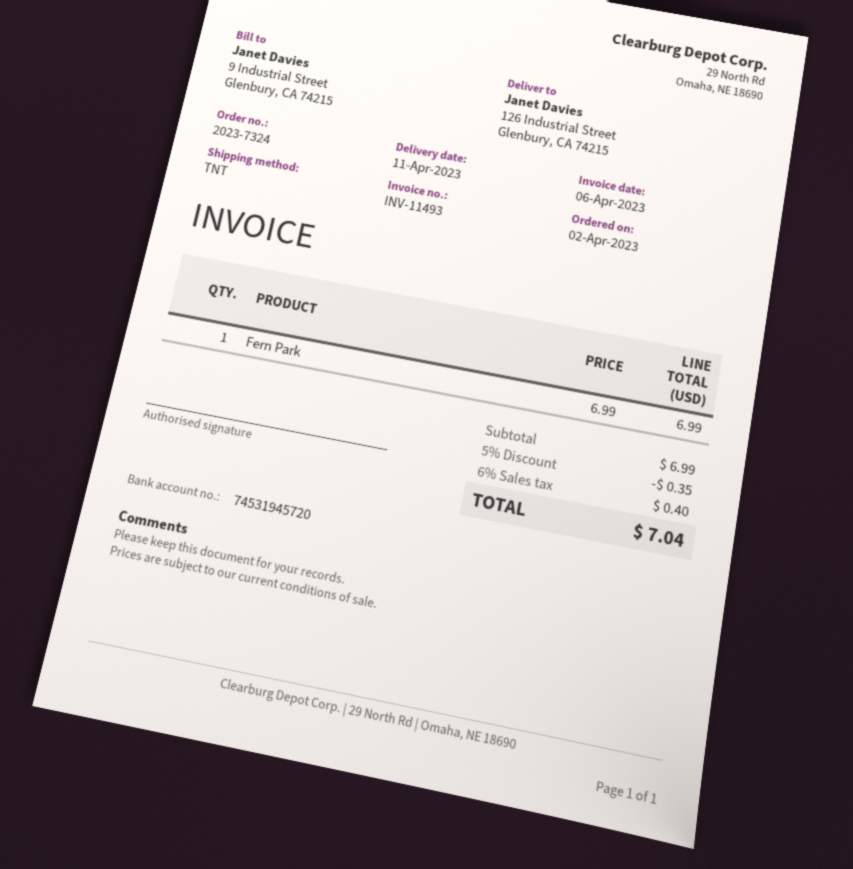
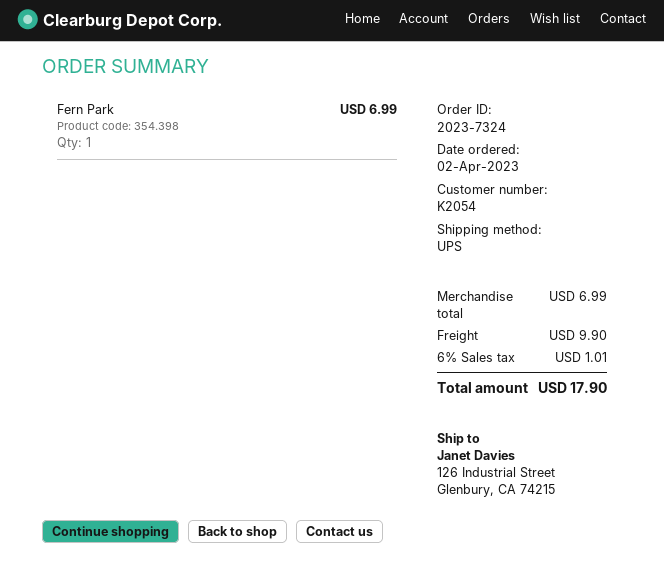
shipping method: TNT -> UPS
discount: 5% = 0.35 -> none
shipping: none -> 9.90
tax: 6% = 0.40 -> 6% = 1.01
total: 7.04 -> 17.90

